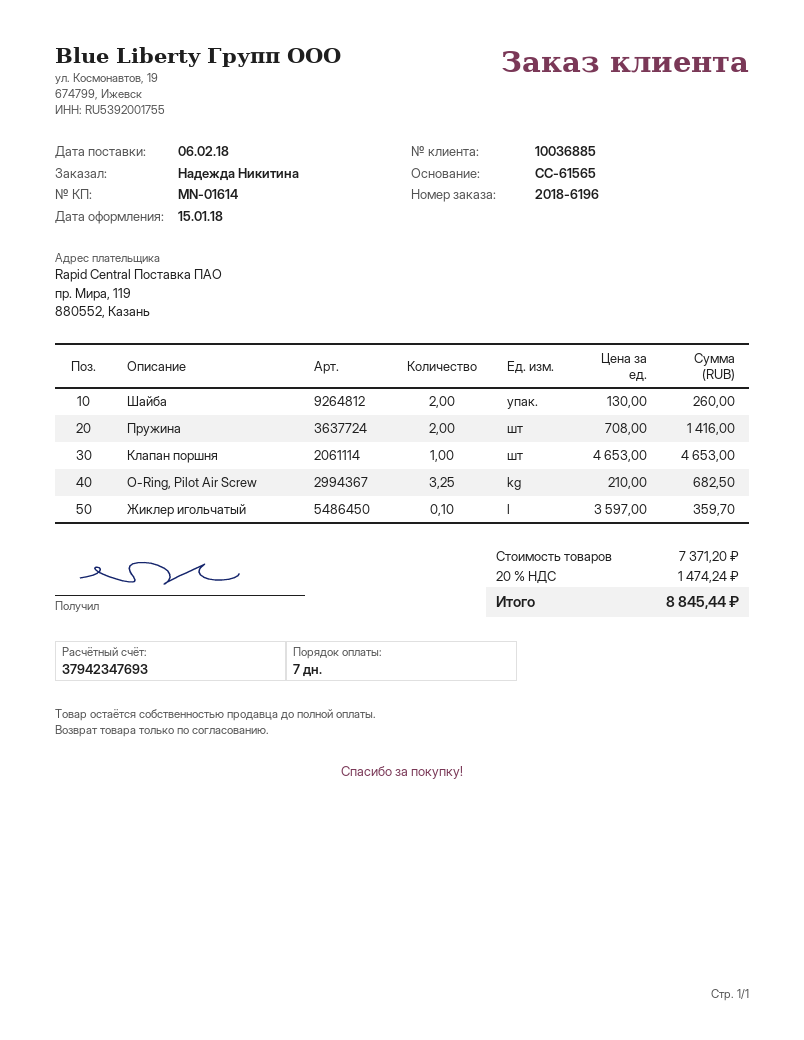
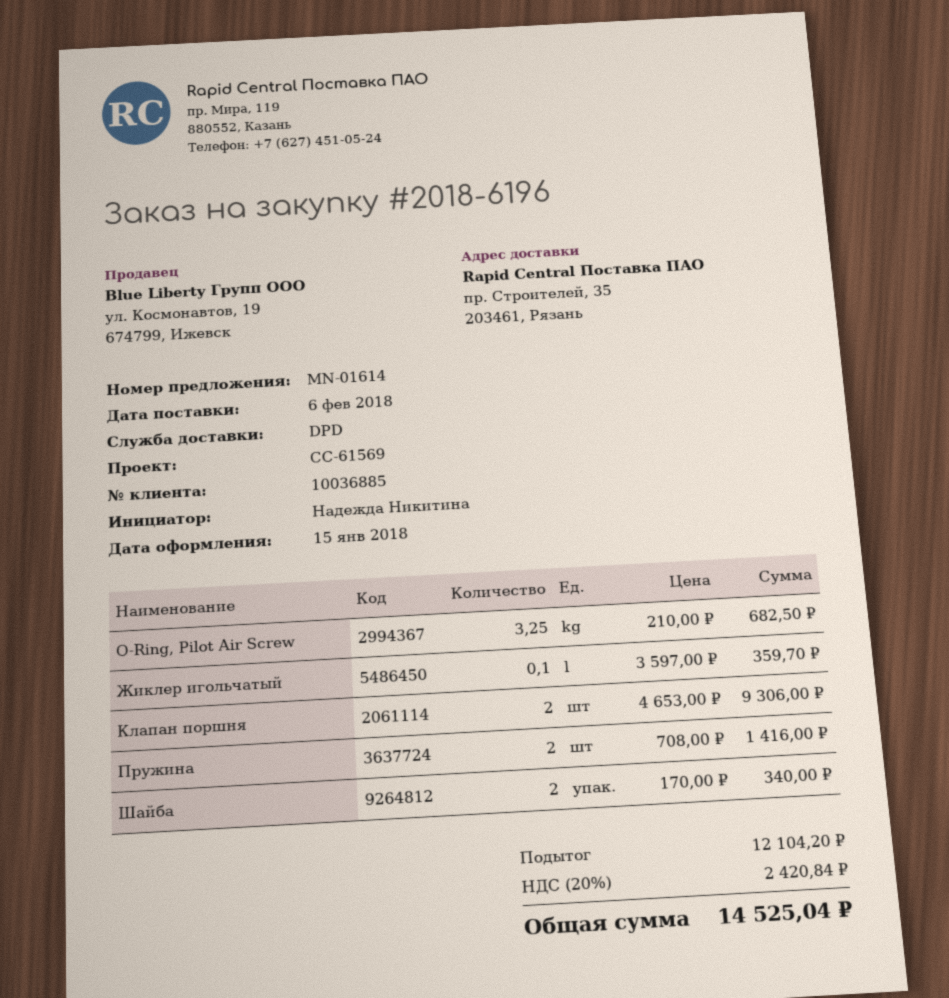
reference: CC-61565 -> CC-61569
Шайба: 2 x 130.00 = 260.00 -> 2 x 170.00 = 340.00
Клапан поршня: 1 x 4653.00 = 4653.00 -> 2 x 4653.00 = 9306.00
subtotal: 7371.20 -> 12104.20
tax: 20% = 1474.24 -> 20% = 2420.84
total: 8845.44 -> 14525.04

